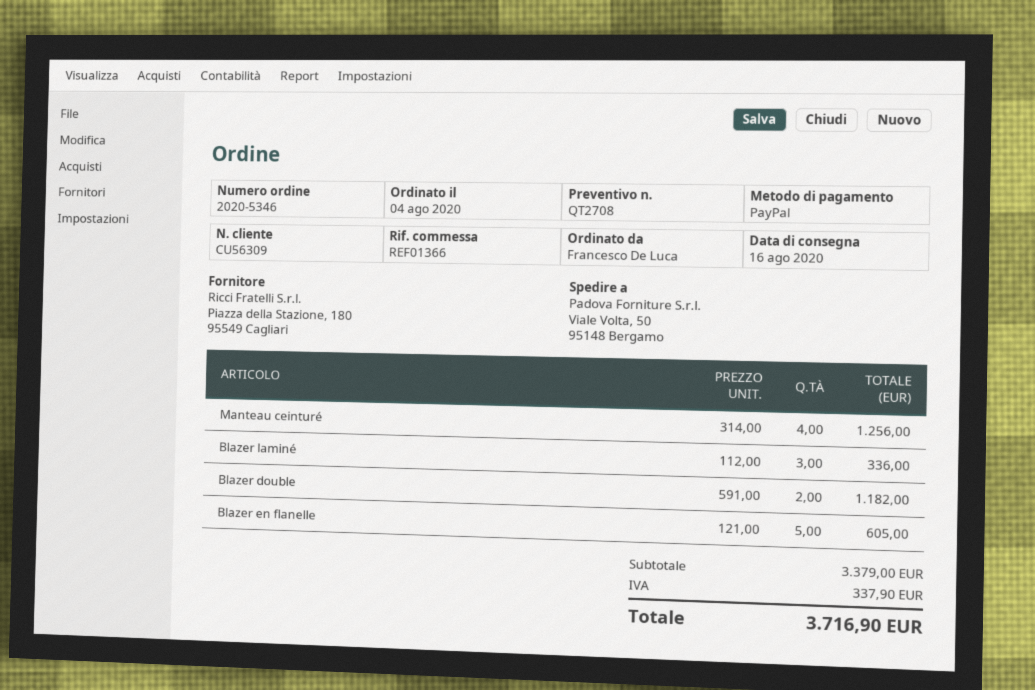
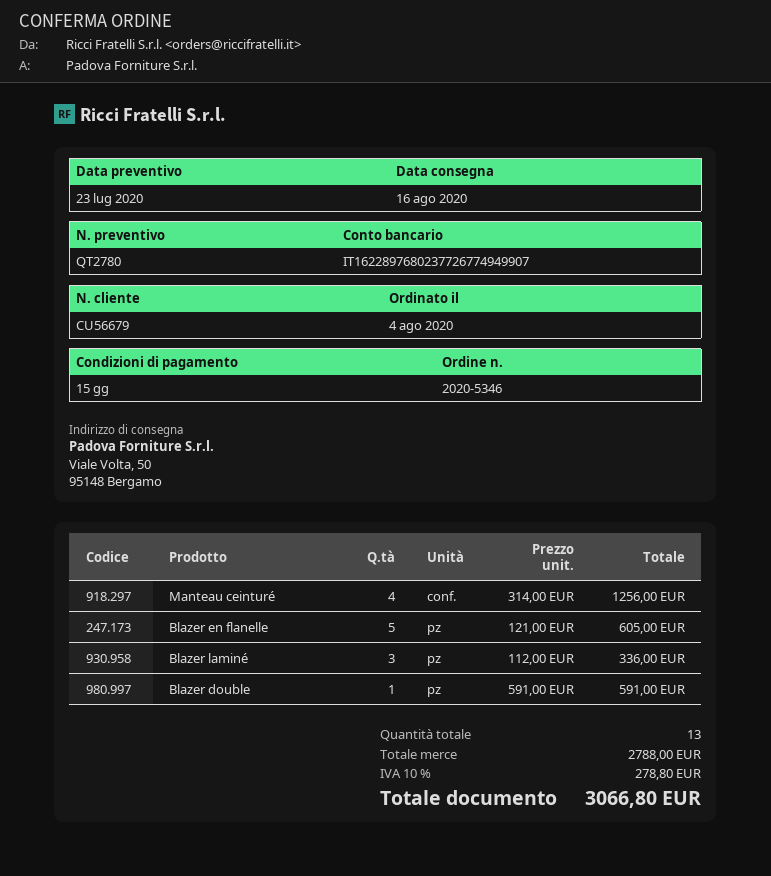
quote number: QT2708 -> QT2780
customer number: CU56309 -> CU56679
Blazer double: 2 x 591.00 = 1182.00 -> 1 x 591.00 = 591.00
subtotal: 3379.00 -> 2788.00
tax: 337.90 -> 278.80
total: 3716.90 -> 3066.80

